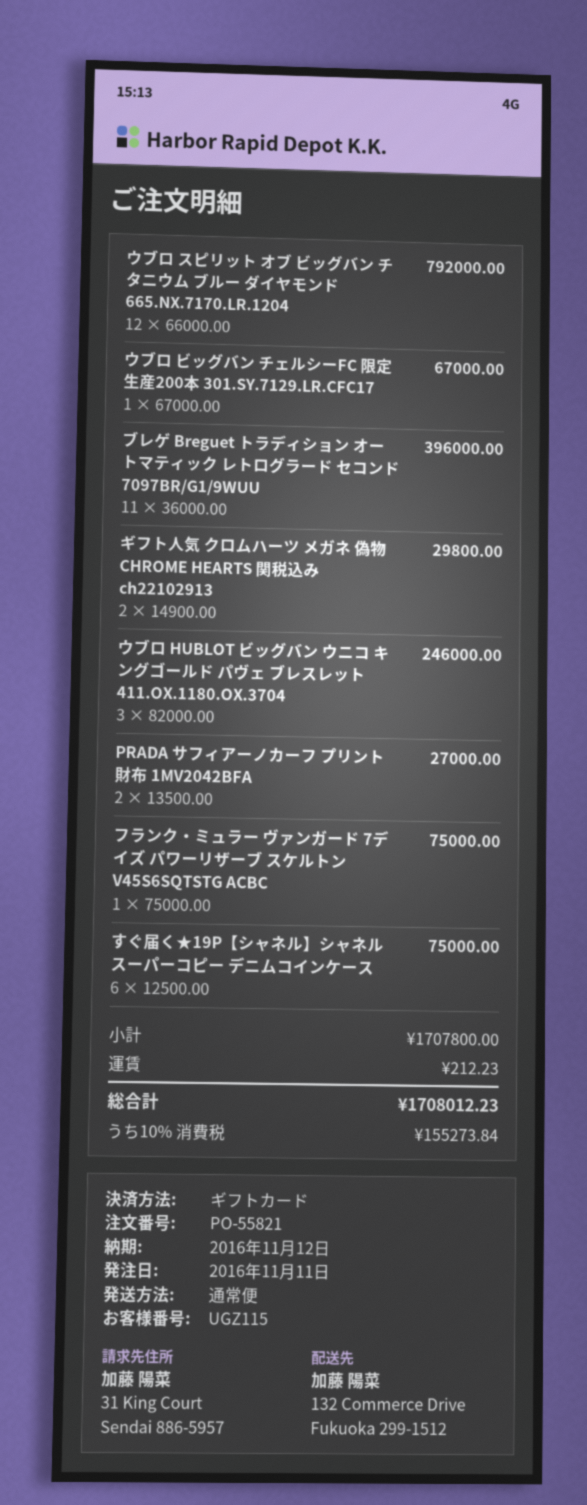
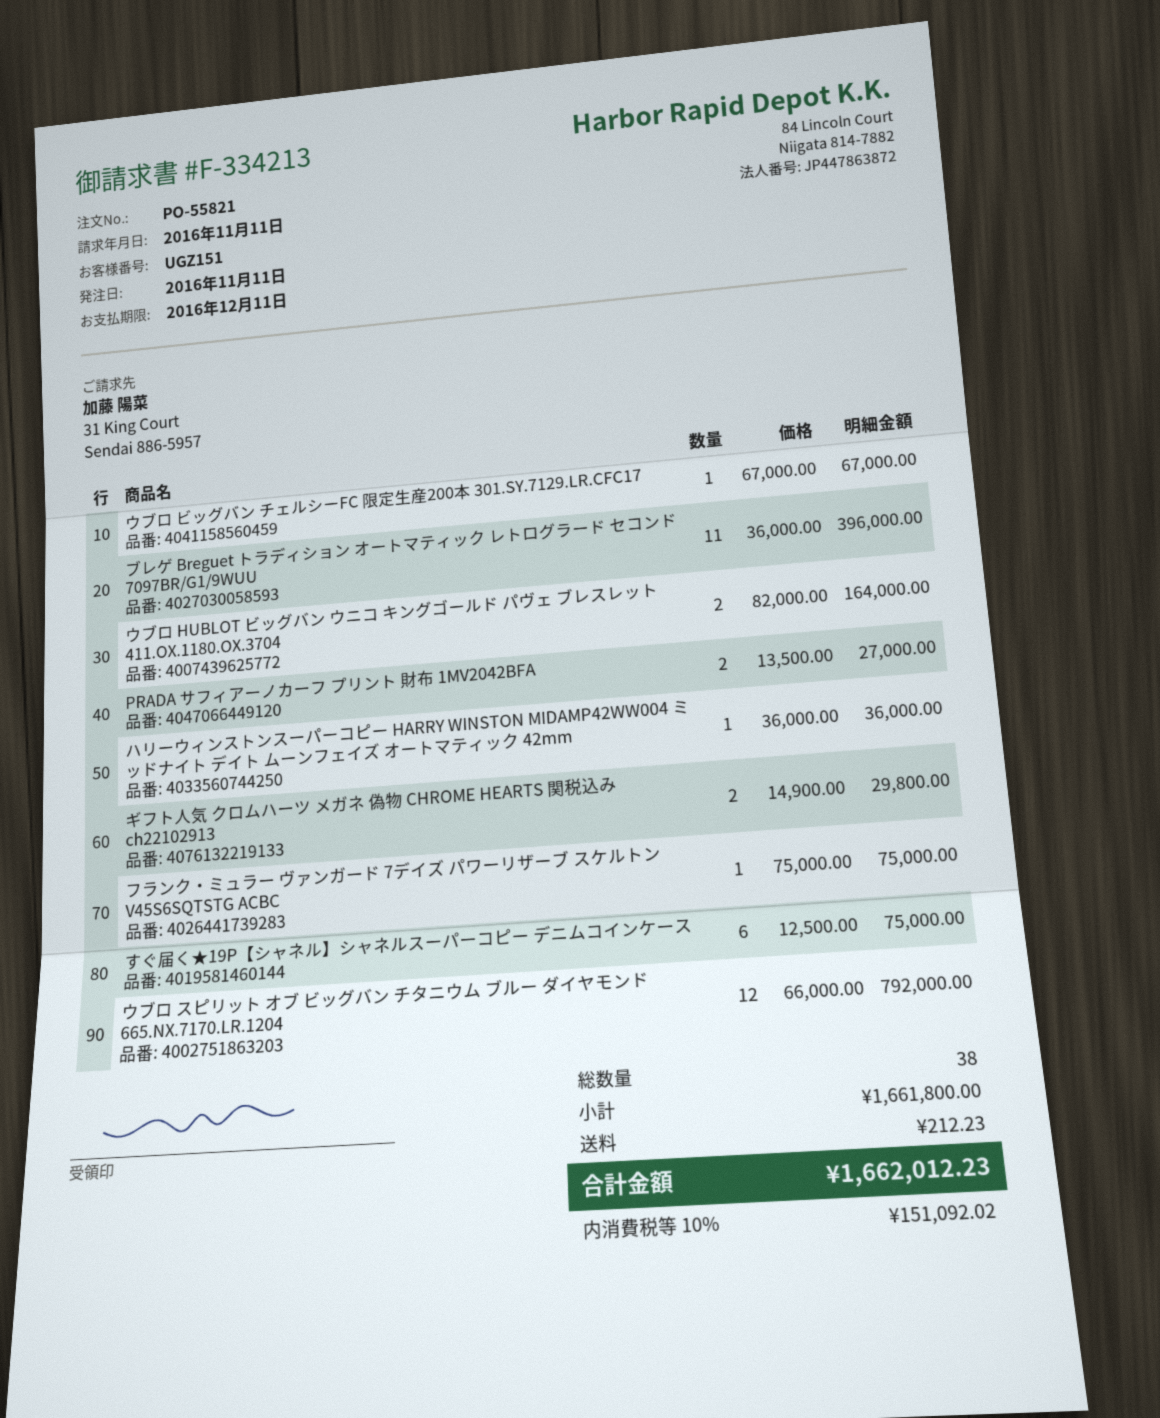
customer number: UGZ115 -> UGZ151
ウブロ HUBLOT ビッグバン ウニコ キングゴールド パヴェ ブレスレット 411.OX.1180.OX.3704: 3 x 82000.00 = 246000.00 -> 2 x 82000.00 = 164000.00
ハリーウィンストンスーパーコピー HARRY WINSTON MIDAMP42WW004 ミッドナイト デイト ムーンフェイズ オートマティック 42mm: none -> 1 x 36000.00 = 36000.00
subtotal: 1707800.00 -> 1661800.00
tax: 10% = 155273.84 -> 10% = 151092.02
total: 1708012.23 -> 1662012.23

